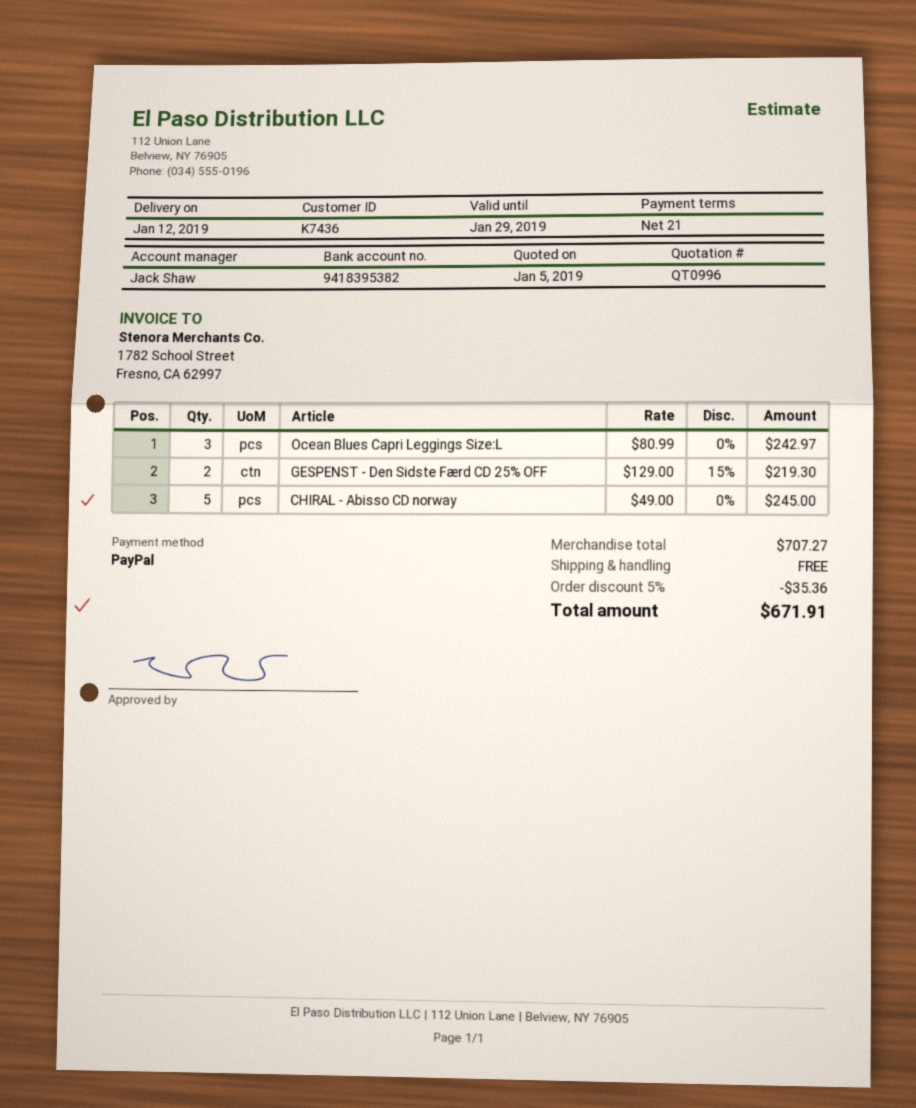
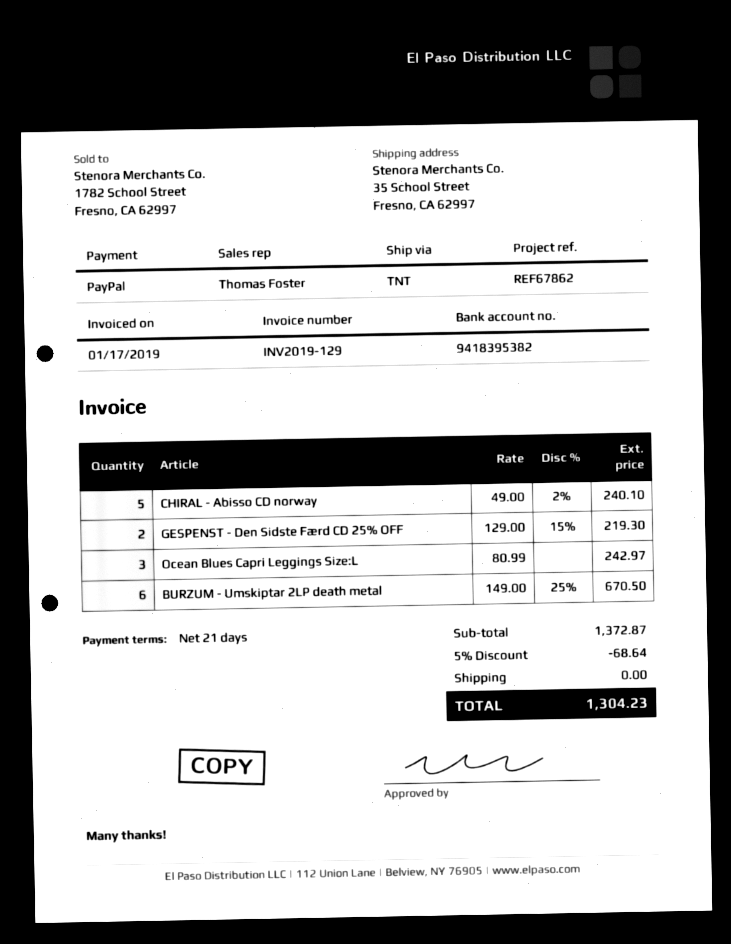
sales rep: Jack Shaw -> Thomas Foster
CHIRAL - Abisso CD norway: 5 x 49.00 = 245.00 -> 5 x 49.00 - 2% = 240.10
BURZUM - Umskiptar 2LP death metal: none -> 6 x 149.00 - 25% = 670.50
subtotal: 707.27 -> 1372.87
discount: 5% = 35.36 -> 5% = 68.64
total: 671.91 -> 1304.23

